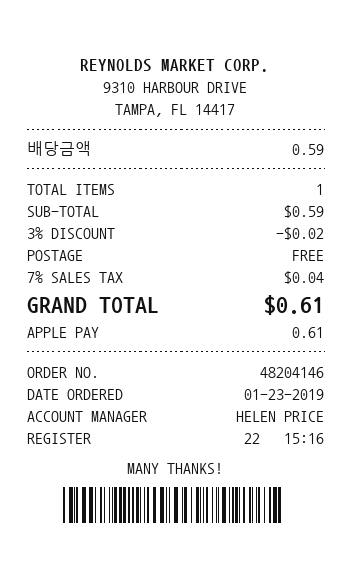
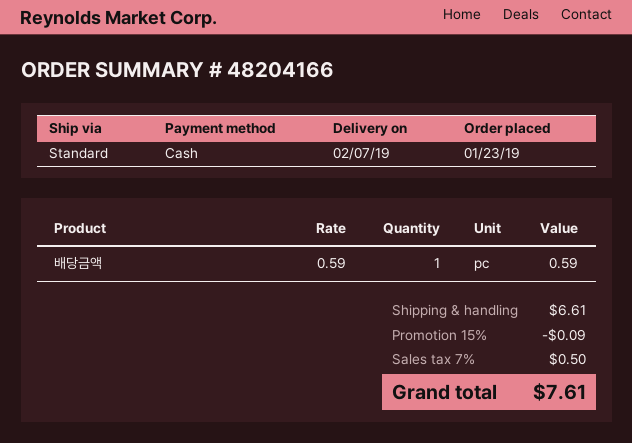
order number: 48204146 -> 48204166
payment method: Apple Pay -> cash
discount: 3% = 0.02 -> 15% = 0.09
shipping: 0.00 -> 6.61
tax: 7% = 0.04 -> 7% = 0.50
total: 0.61 -> 7.61

